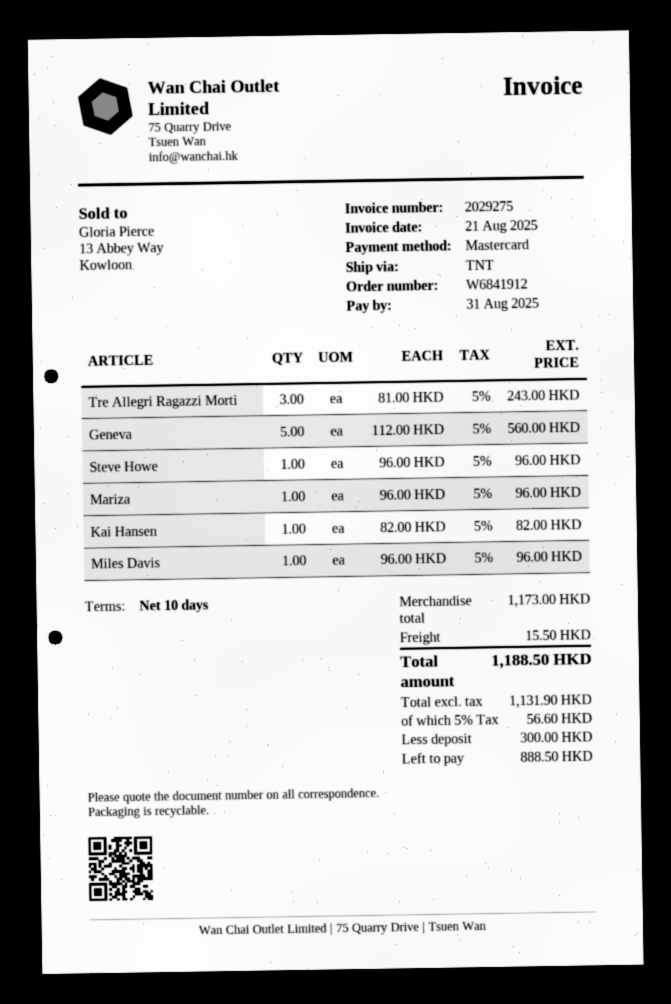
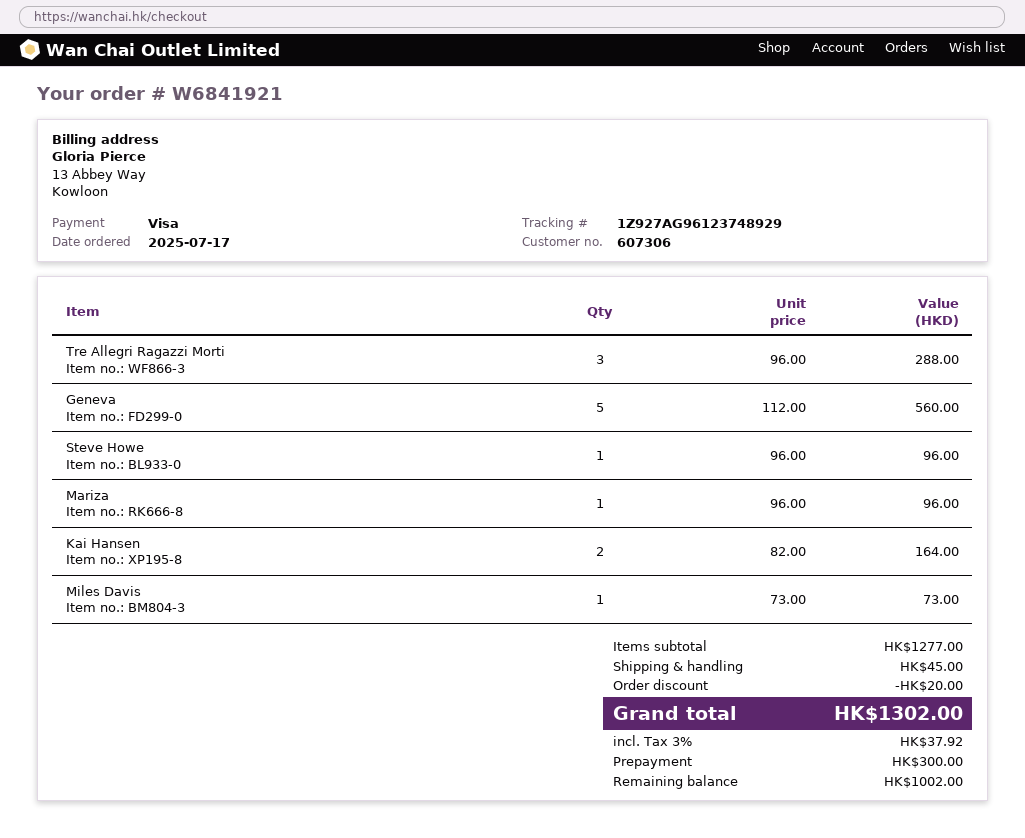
order number: W6841912 -> W6841921
payment method: Mastercard -> Visa
Tre Allegri Ragazzi Morti: 3 x 81.00 = 243.00 -> 3 x 96.00 = 288.00
Kai Hansen: 1 x 82.00 = 82.00 -> 2 x 82.00 = 164.00
Miles Davis: 1 x 96.00 = 96.00 -> 1 x 73.00 = 73.00
subtotal: 1173.00 -> 1277.00
discount: none -> 20.00
shipping: 15.50 -> 45.00
tax: 5% = 56.60 -> 3% = 37.92
total: 1188.50 -> 1302.00
balance: 888.50 -> 1002.00

